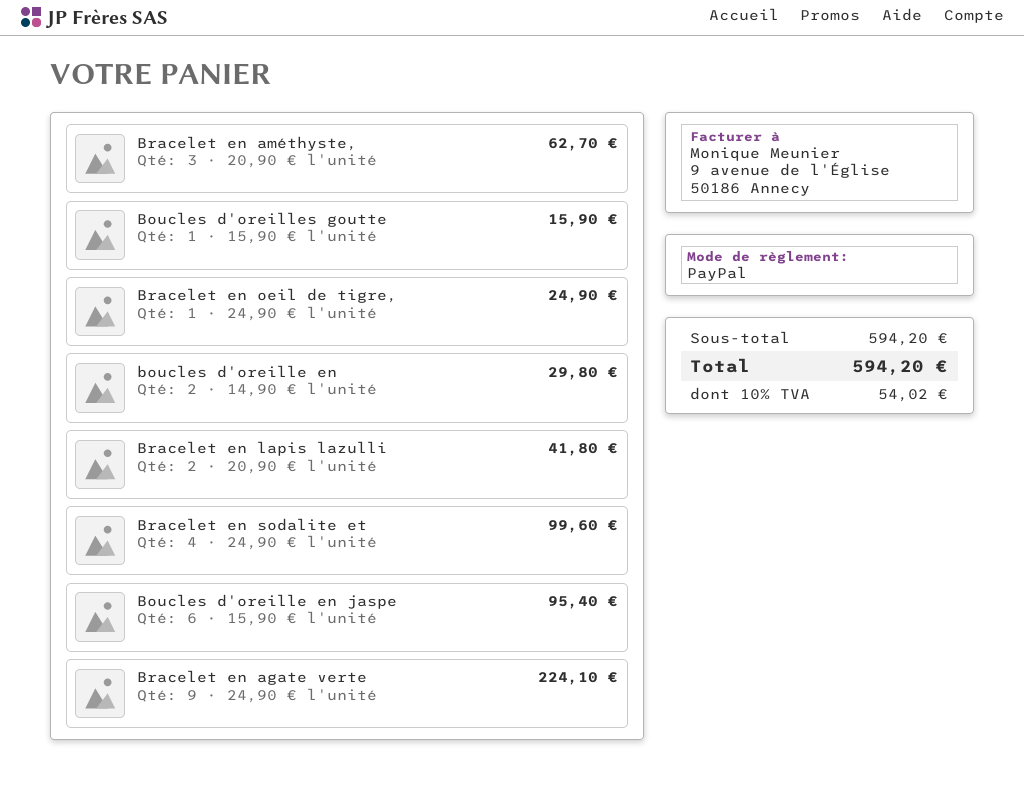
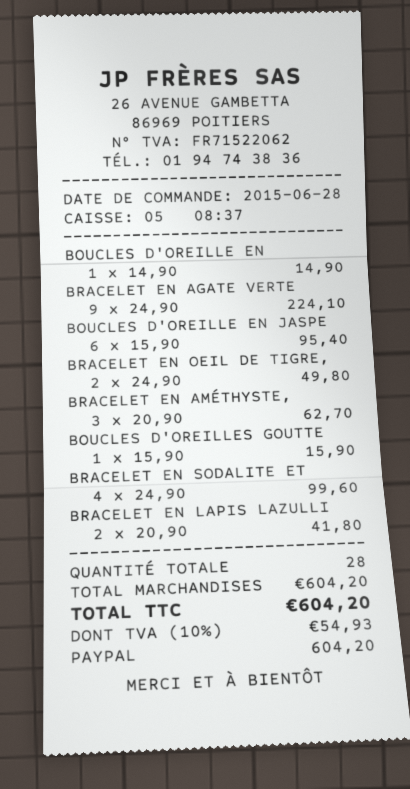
Bracelet en oeil de tigre,: 1 x 24.90 = 24.90 -> 2 x 24.90 = 49.80
boucles d'oreille en: 2 x 14.90 = 29.80 -> 1 x 14.90 = 14.90
subtotal: 594.20 -> 604.20
tax: 10% = 54.02 -> 10% = 54.93
total: 594.20 -> 604.20

